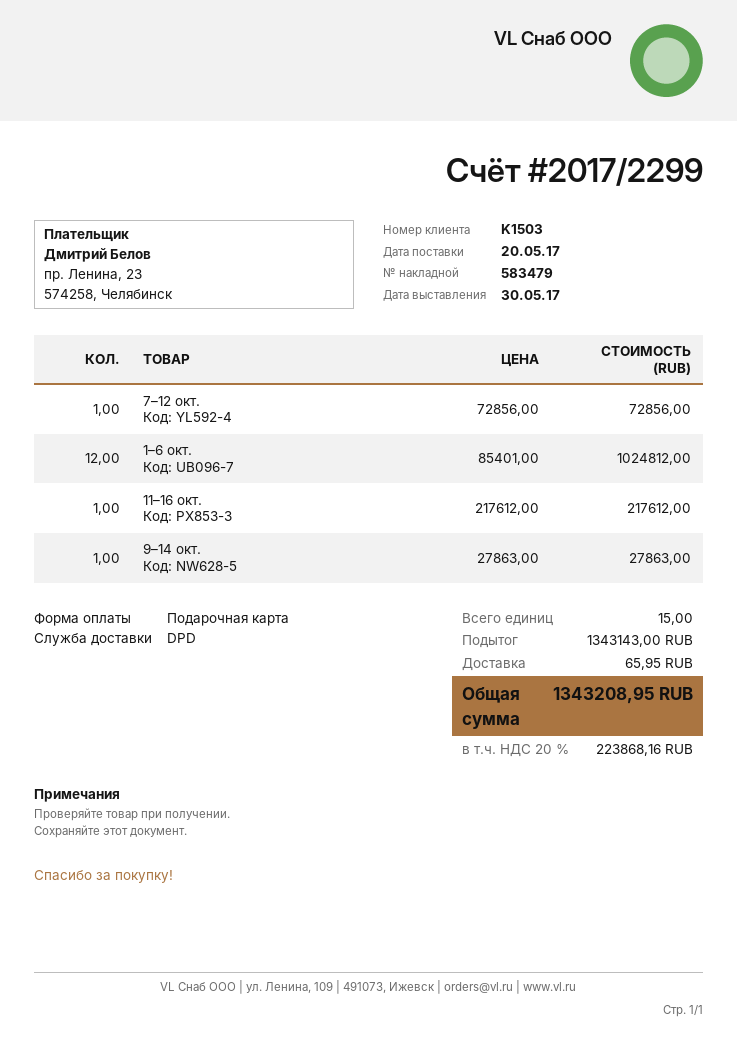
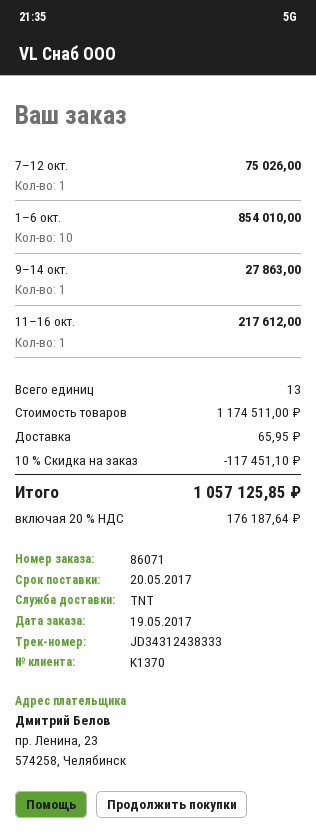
customer number: K1503 -> K1370
shipping method: DPD -> TNT
7–12 окт.: 1 for 72856.00 -> 1 for 75026.00
1–6 окт.: 12 for 1024812.00 -> 10 for 854010.00
total quantity: 15 -> 13
subtotal: 1343143.00 -> 1174511.00
discount: none -> 10% = 117451.10
tax: 20% = 223868.16 -> 20% = 176187.64
total: 1343208.95 -> 1057125.85

